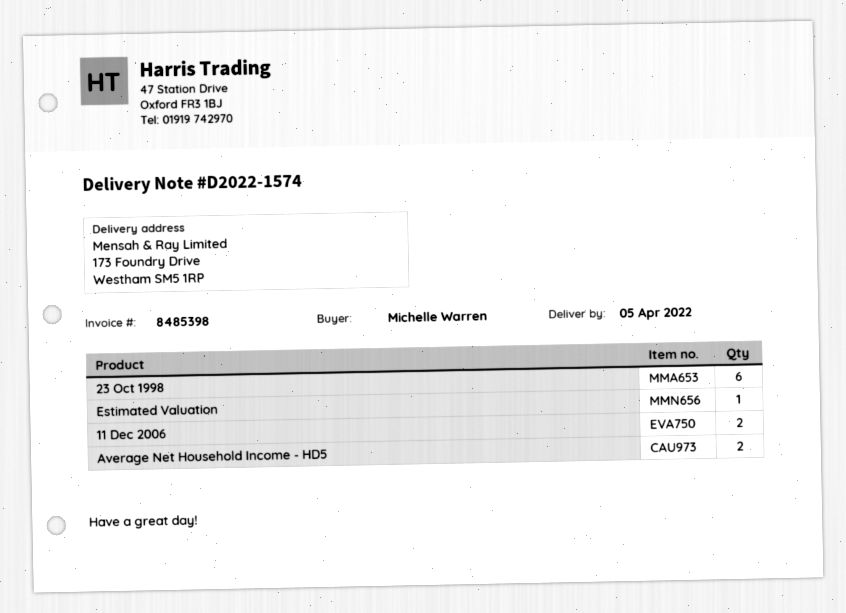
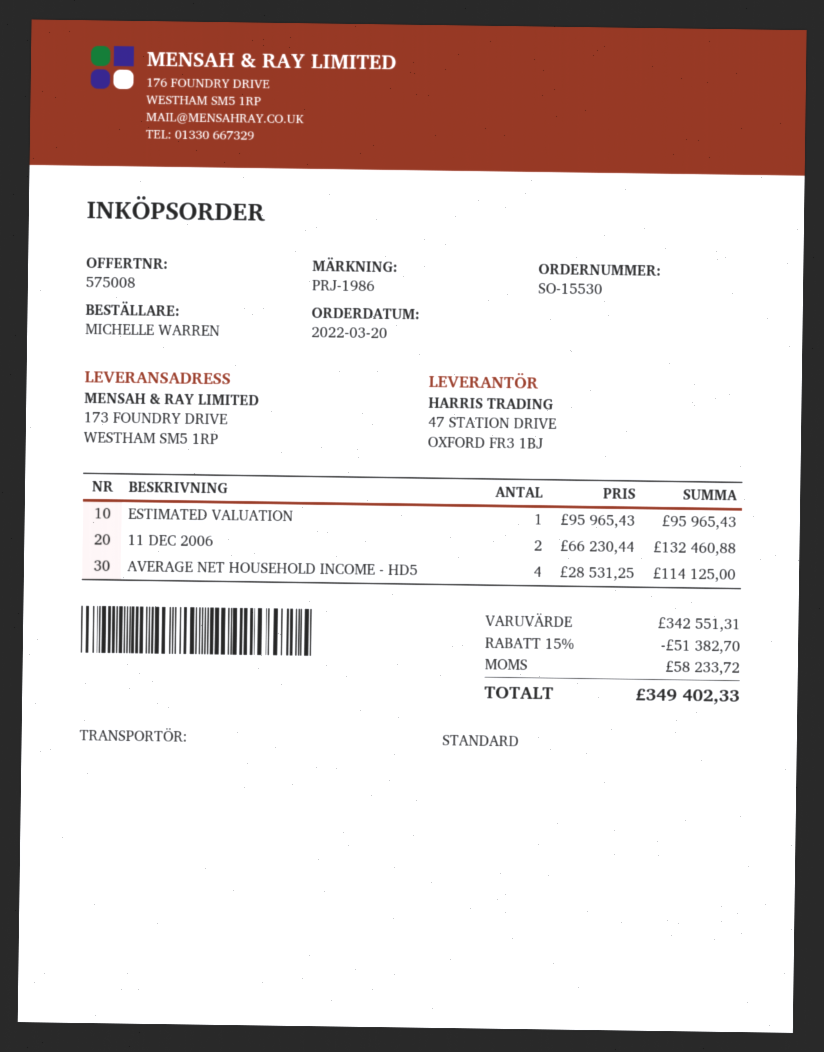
23 Oct 1998: 6 -> none
Average Net Household Income - HD5: 2 -> 4

